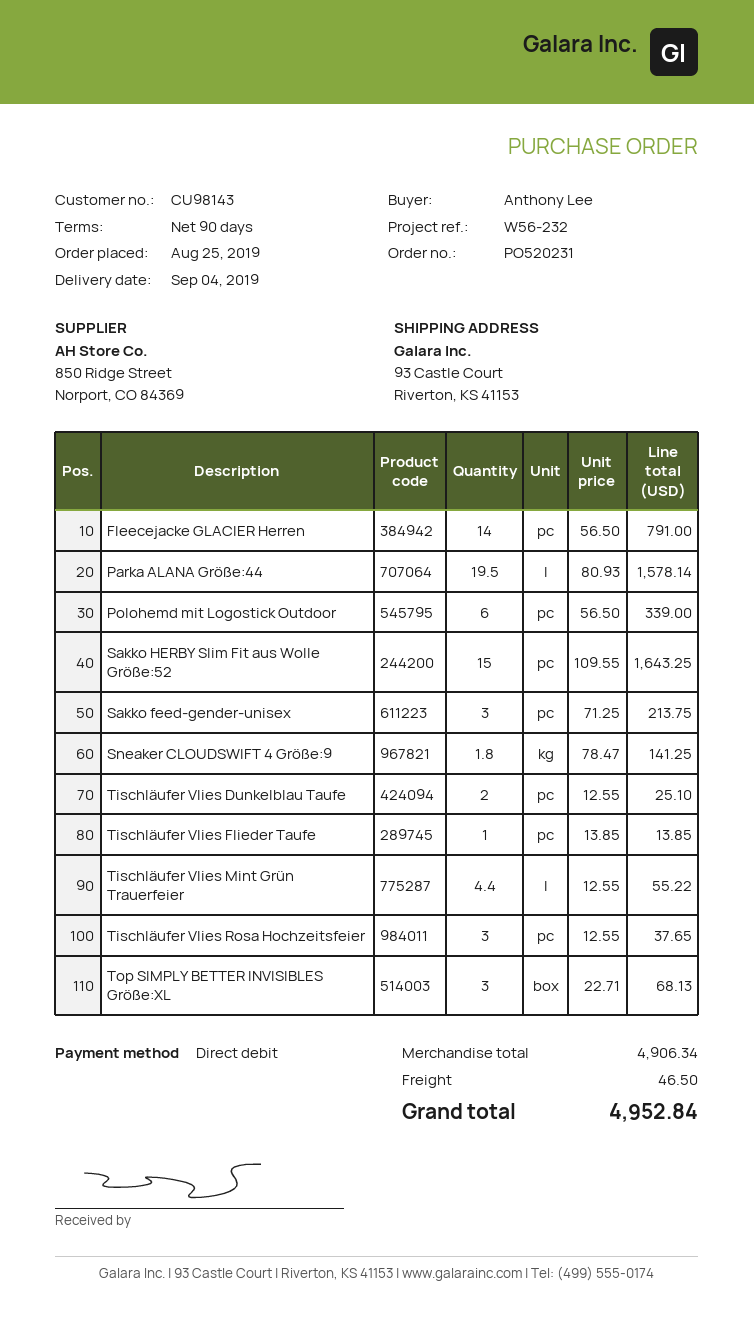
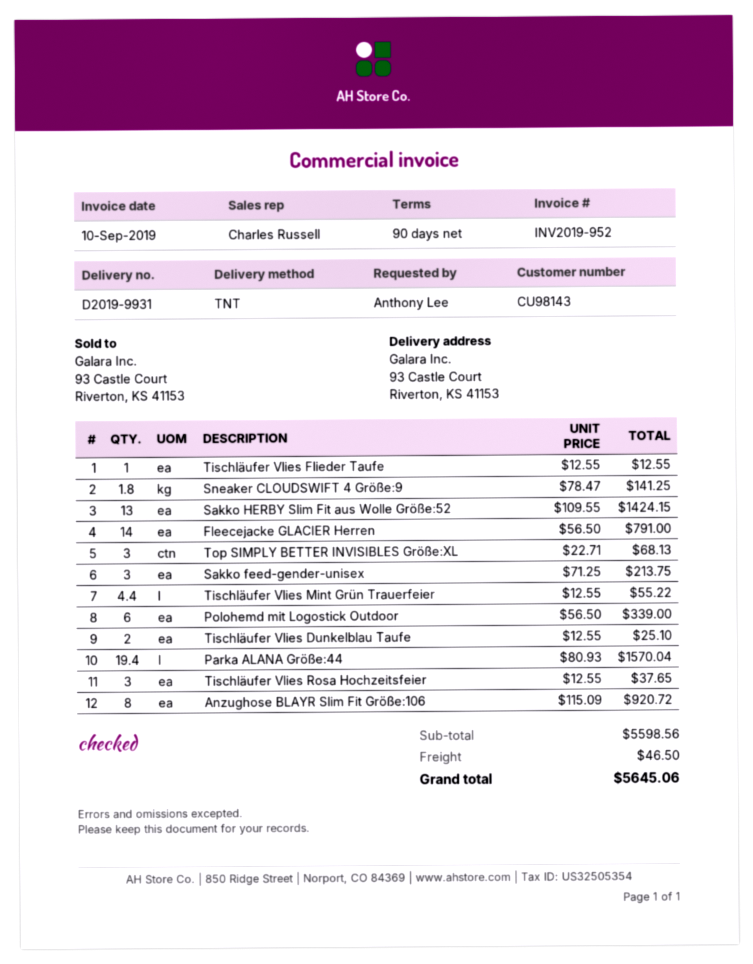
Parka ALANA Größe:44: 19.5 x 80.93 = 1578.14 -> 19.4 x 80.93 = 1570.04
Sakko HERBY Slim Fit aus Wolle Größe:52: 15 x 109.55 = 1643.25 -> 13 x 109.55 = 1424.15
Tischläufer Vlies Flieder Taufe: 1 x 13.85 = 13.85 -> 1 x 12.55 = 12.55
Anzughose BLAYR Slim Fit Größe:106: none -> 8 x 115.09 = 920.72
subtotal: 4906.34 -> 5598.56
total: 4952.84 -> 5645.06

